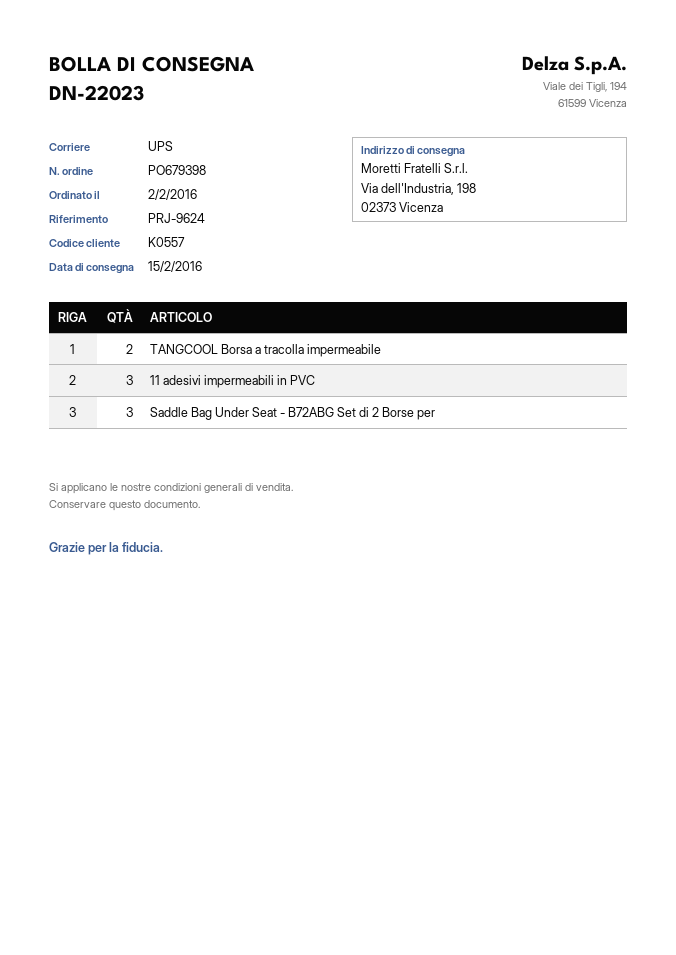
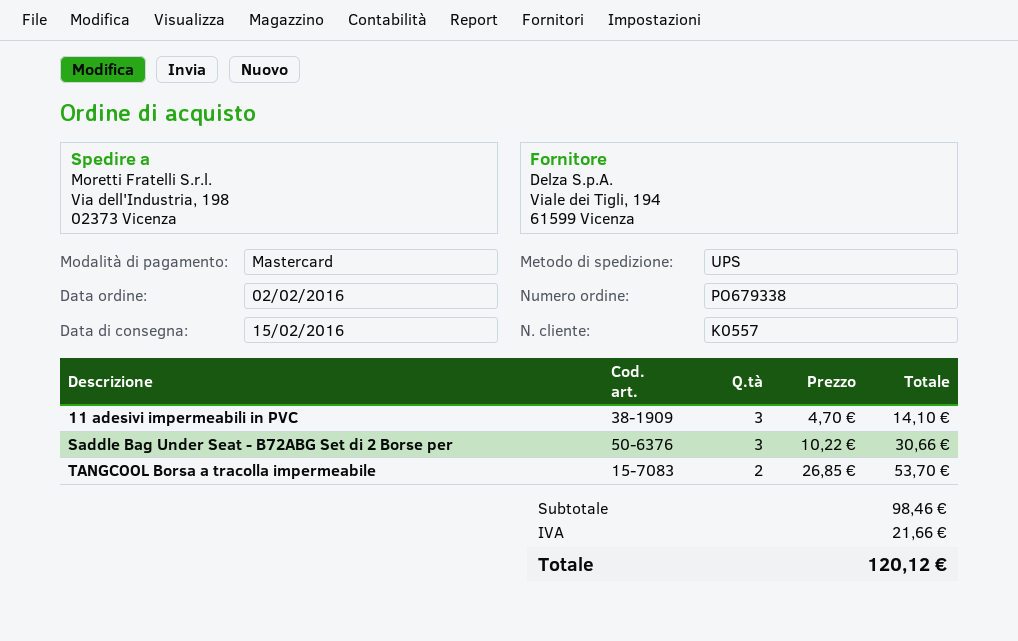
order number: PO679398 -> PO679338

